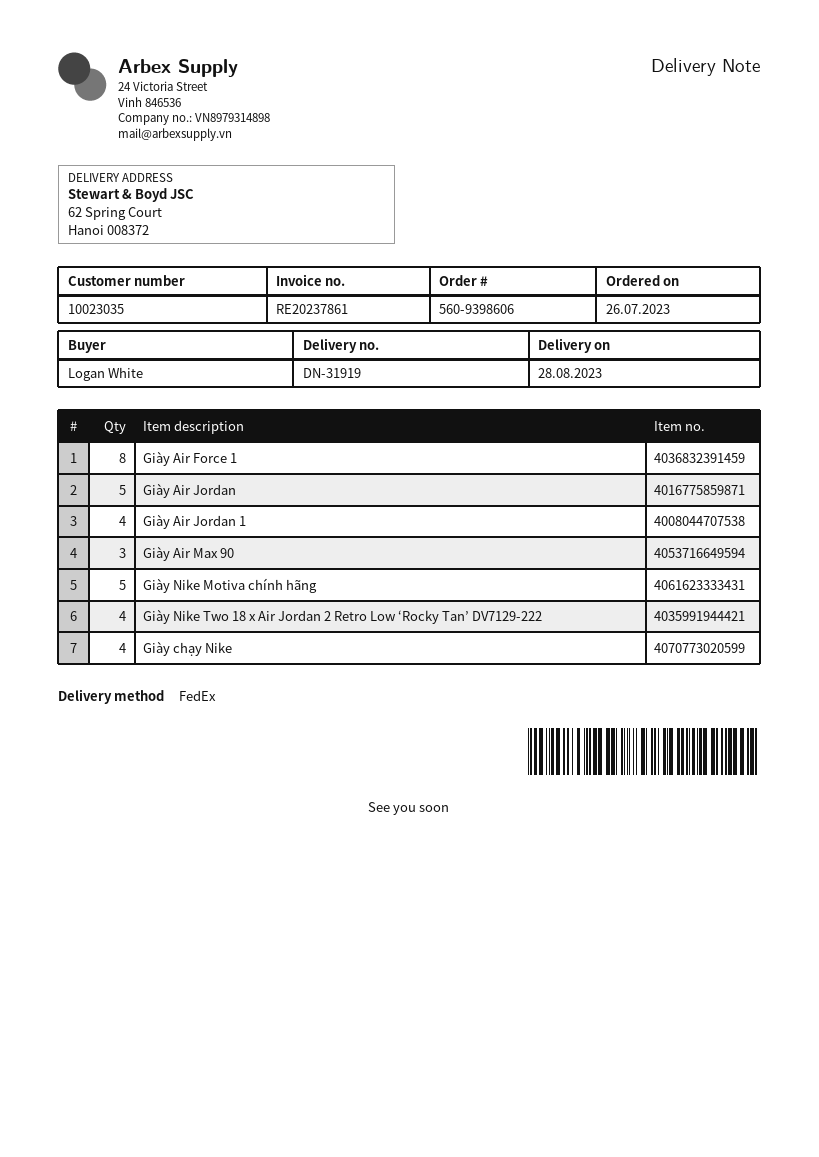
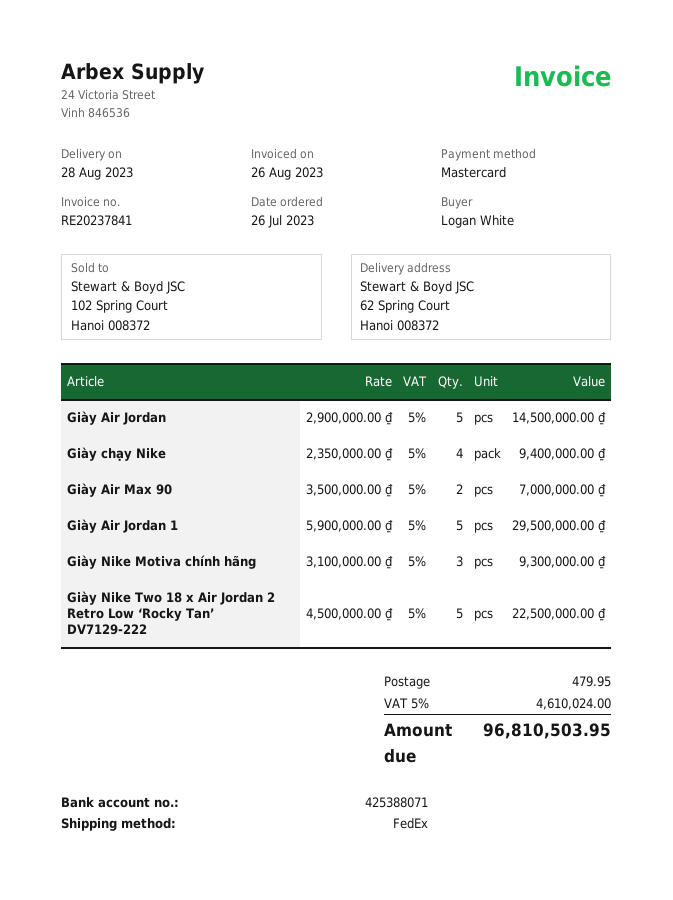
invoice number: RE20237861 -> RE20237841
Giày Air Force 1: 8 -> none
Giày Air Jordan 1: 4 -> 5
Giày Air Max 90: 3 -> 2
Giày Nike Motiva chính hãng: 5 -> 3
Giày Nike Two 18 x Air Jordan 2 Retro Low ‘Rocky Tan’ DV7129-222: 4 -> 5

